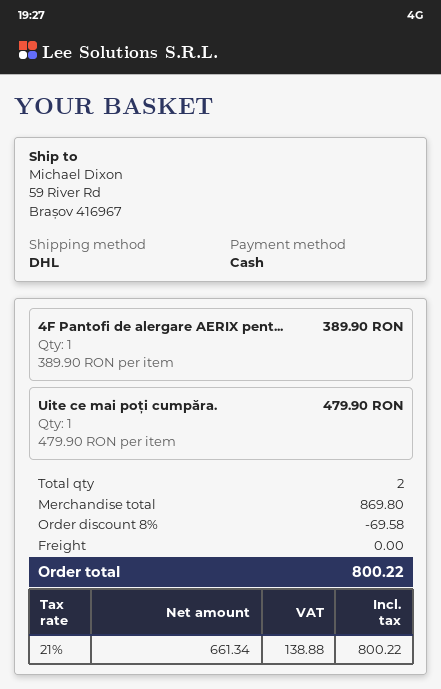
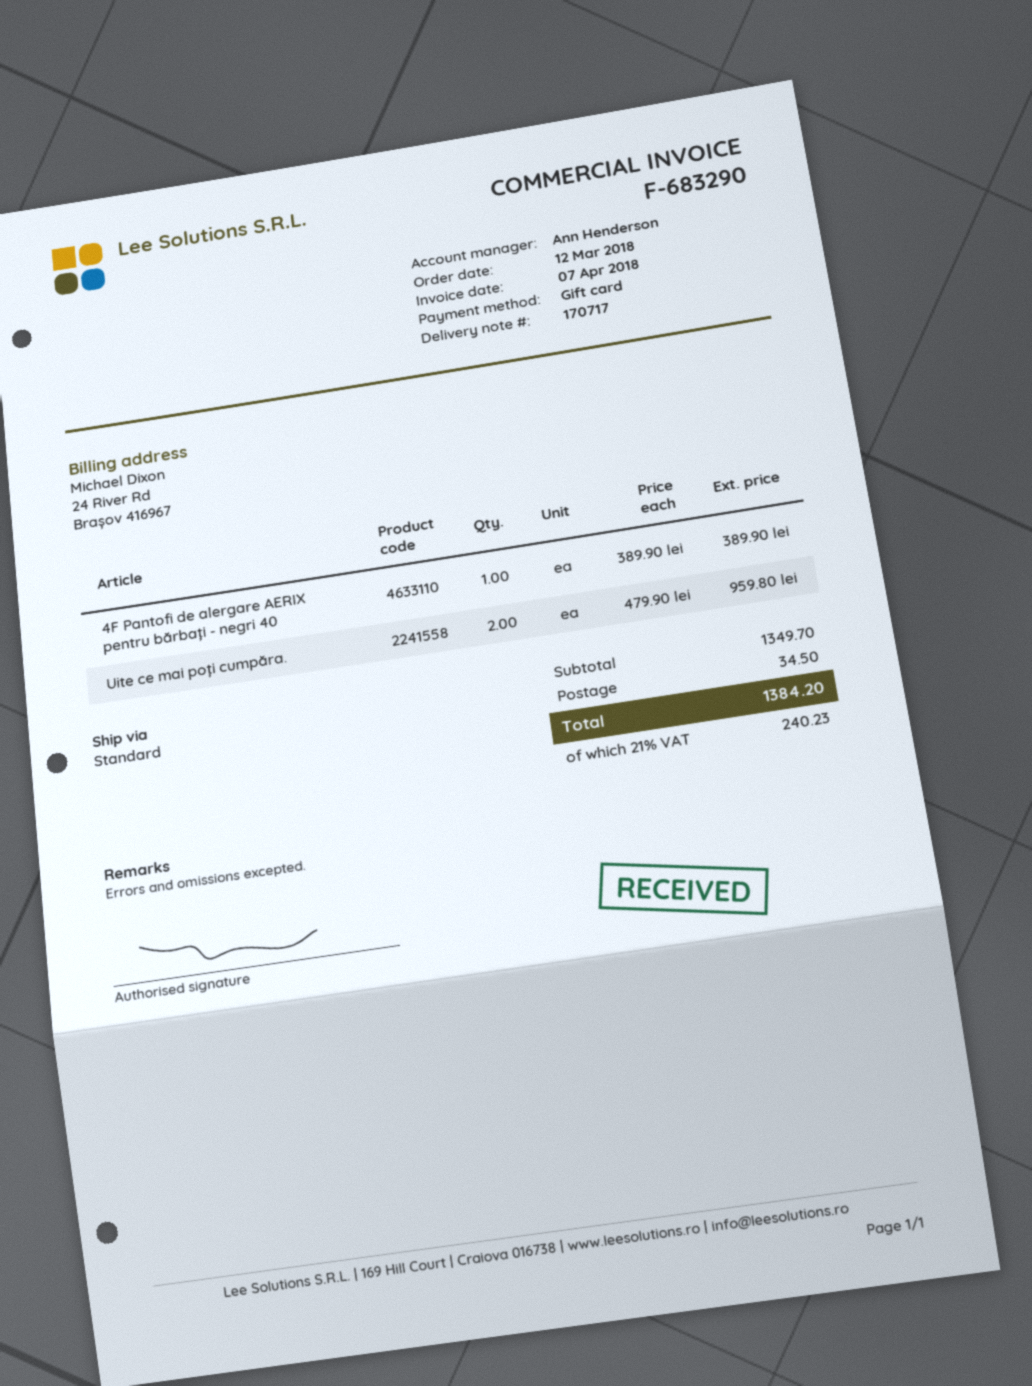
payment method: cash -> gift card
shipping method: DHL -> standard
Uite ce mai poți cumpăra.: 1 x 479.90 = 479.90 -> 2 x 479.90 = 959.80
subtotal: 869.80 -> 1349.70
discount: 8% = 69.58 -> none
shipping: 0.00 -> 34.50
tax: 21% = 138.88 -> 21% = 240.23
total: 800.22 -> 1384.20

